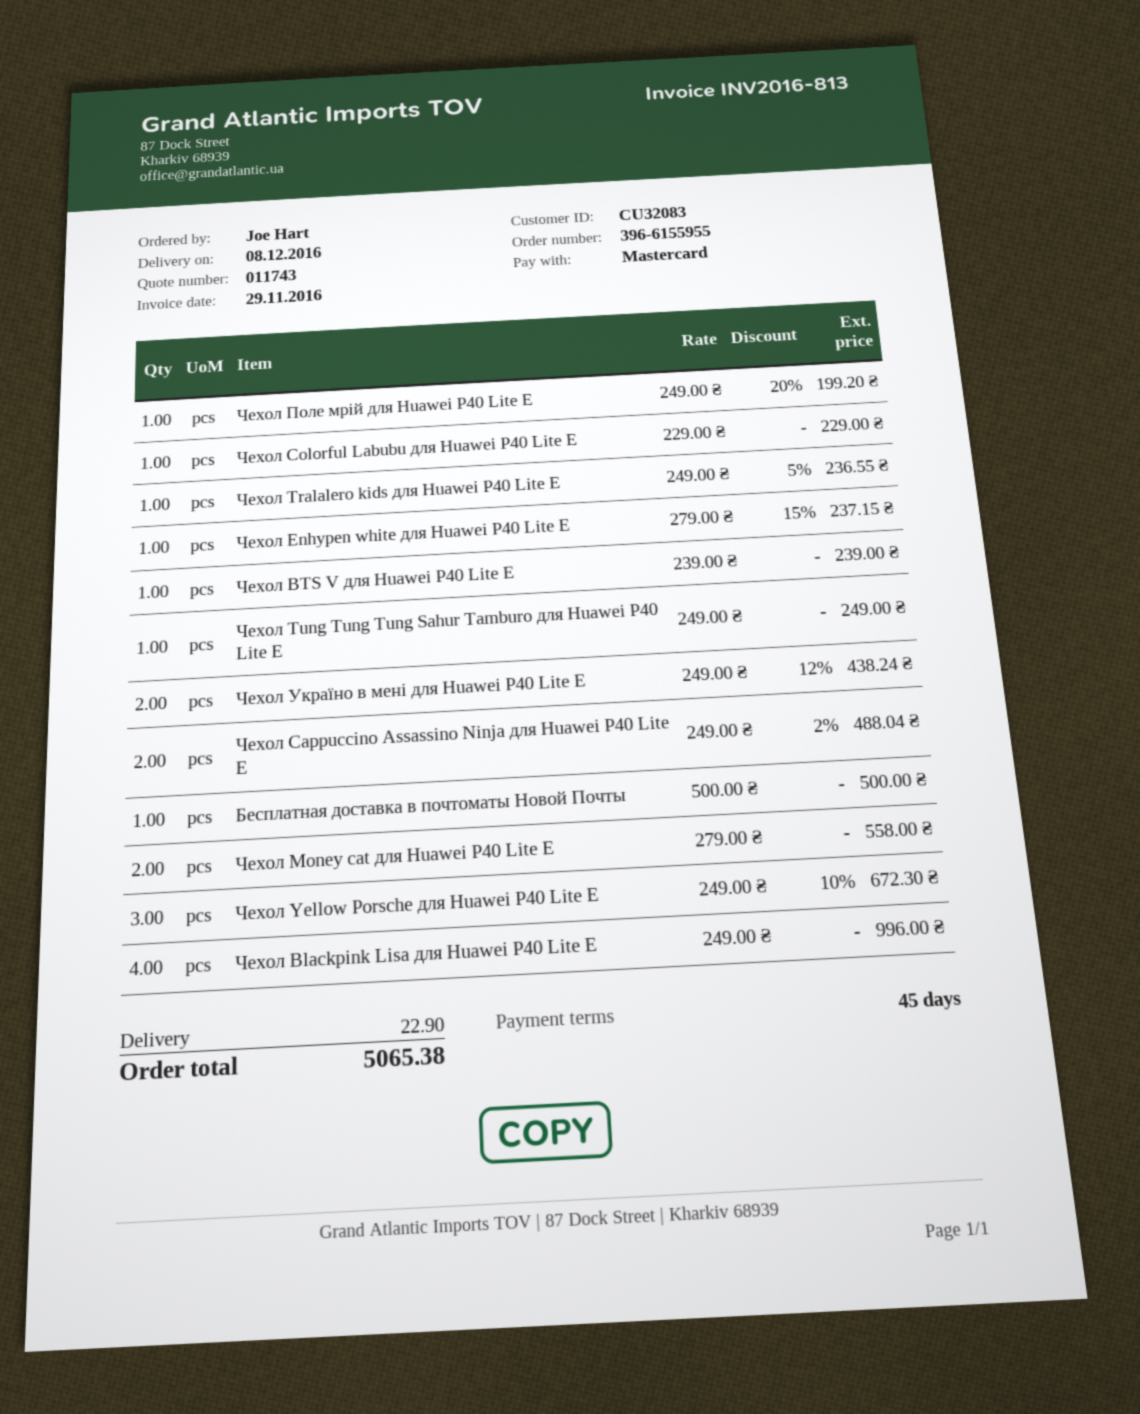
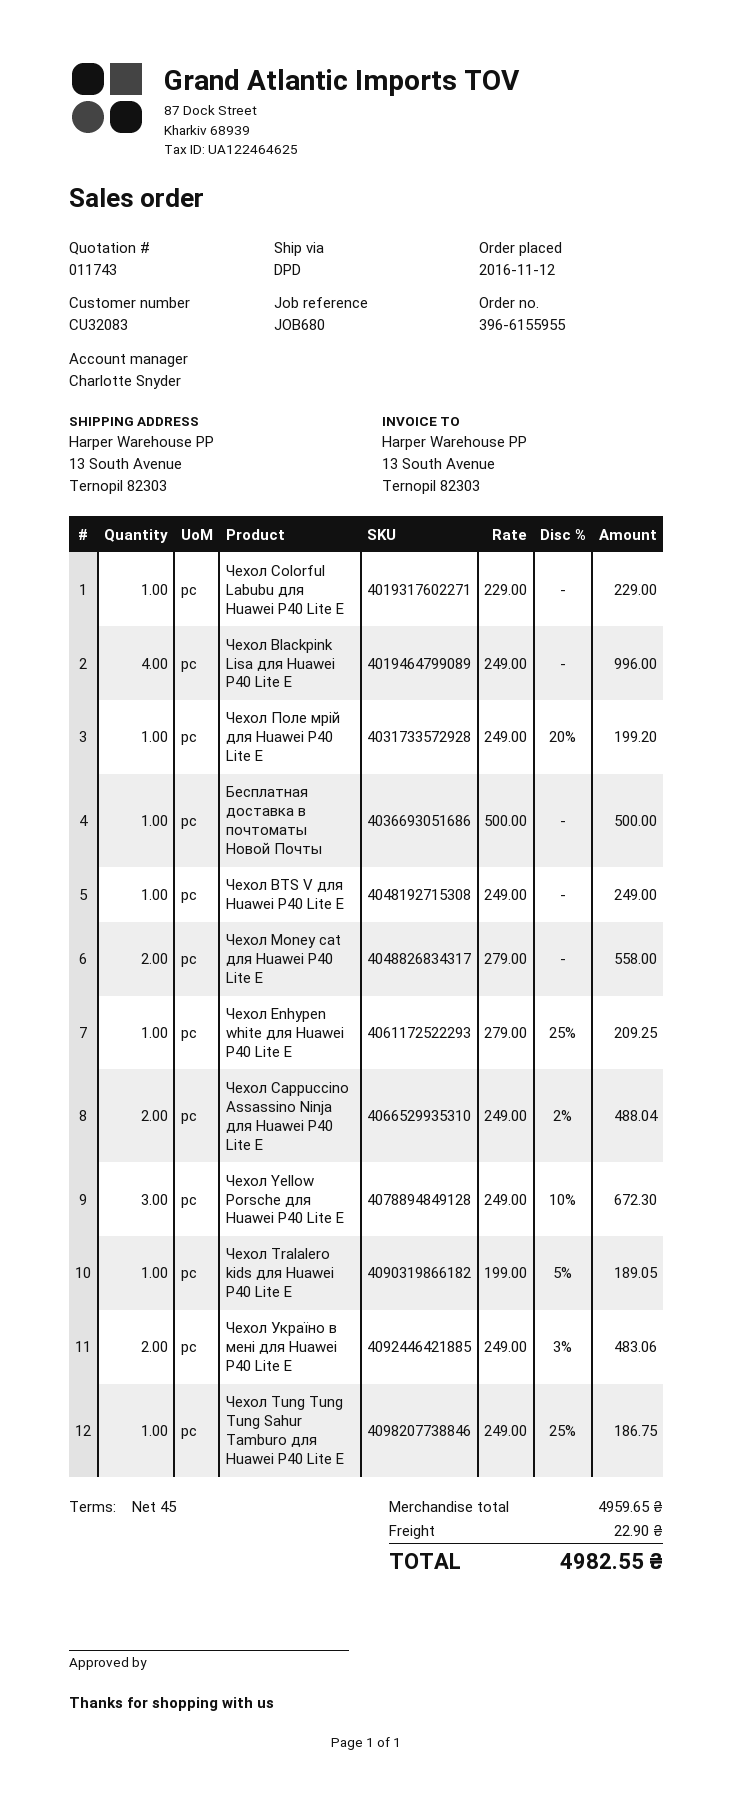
Чехол Tralalero kids для Huawei P40 Lite E: 1 x 249.00 - 5% = 236.55 -> 1 x 199.00 - 5% = 189.05
Чехол Enhypen white для Huawei P40 Lite E: 1 x 279.00 - 15% = 237.15 -> 1 x 279.00 - 25% = 209.25
Чехол BTS V для Huawei P40 Lite E: 1 x 239.00 = 239.00 -> 1 x 249.00 = 249.00
Чехол Tung Tung Tung Sahur Tamburo для Huawei P40 Lite E: 1 x 249.00 = 249.00 -> 1 x 249.00 - 25% = 186.75
Чехол Україно в мені для Huawei P40 Lite E: 2 x 249.00 - 12% = 438.24 -> 2 x 249.00 - 3% = 483.06
total: 5065.38 -> 4982.55

